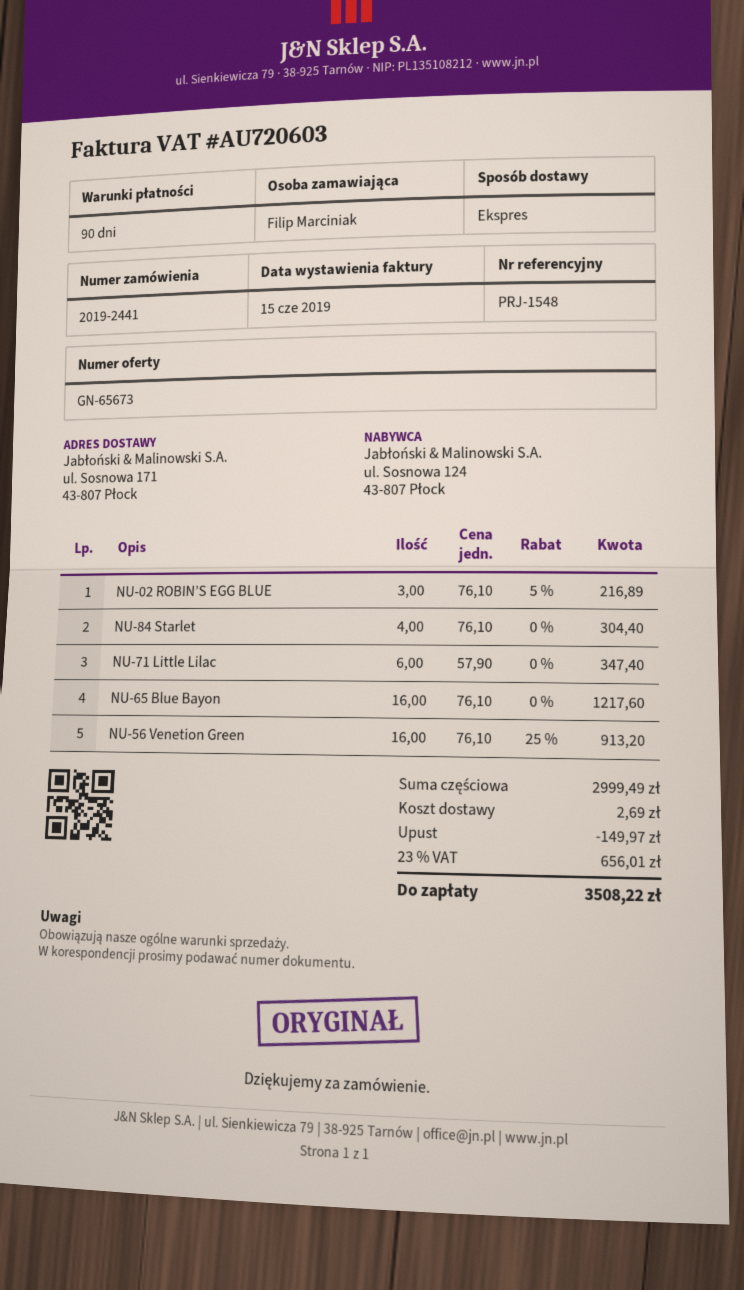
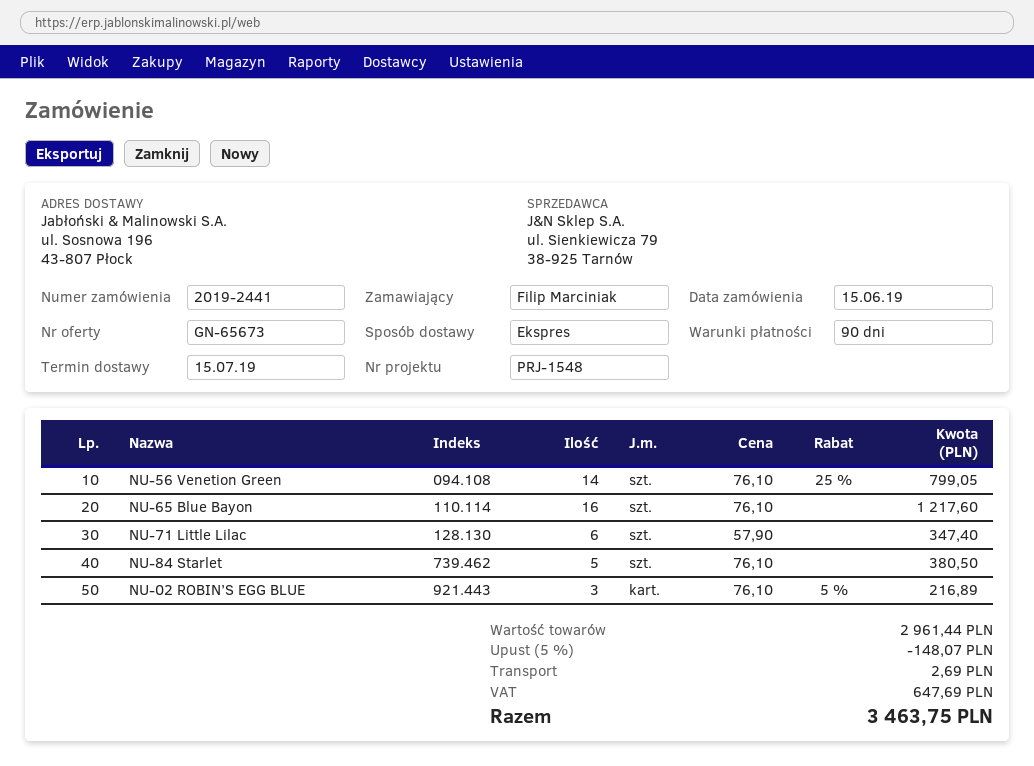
ship to: ul. Sosnowa 171, 43-807 Płock -> ul. Sosnowa 196, 43-807 Płock
NU-84 Starlet: 4 x 76.10 = 304.40 -> 5 x 76.10 = 380.50
NU-56 Venetion Green: 16 x 76.10 - 25% = 913.20 -> 14 x 76.10 - 25% = 799.05
subtotal: 2999.49 -> 2961.44
discount: 149.97 -> 148.07
tax: 656.01 -> 647.69
total: 3508.22 -> 3463.75

